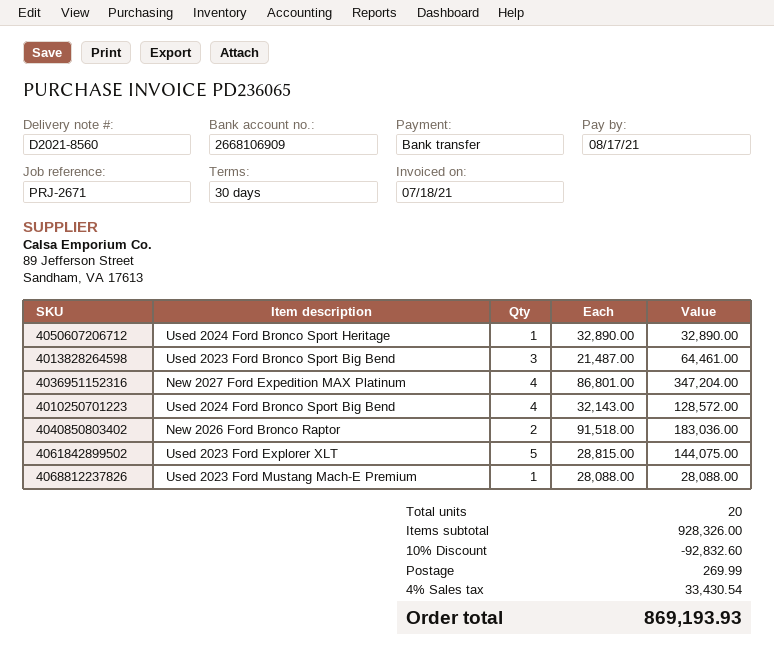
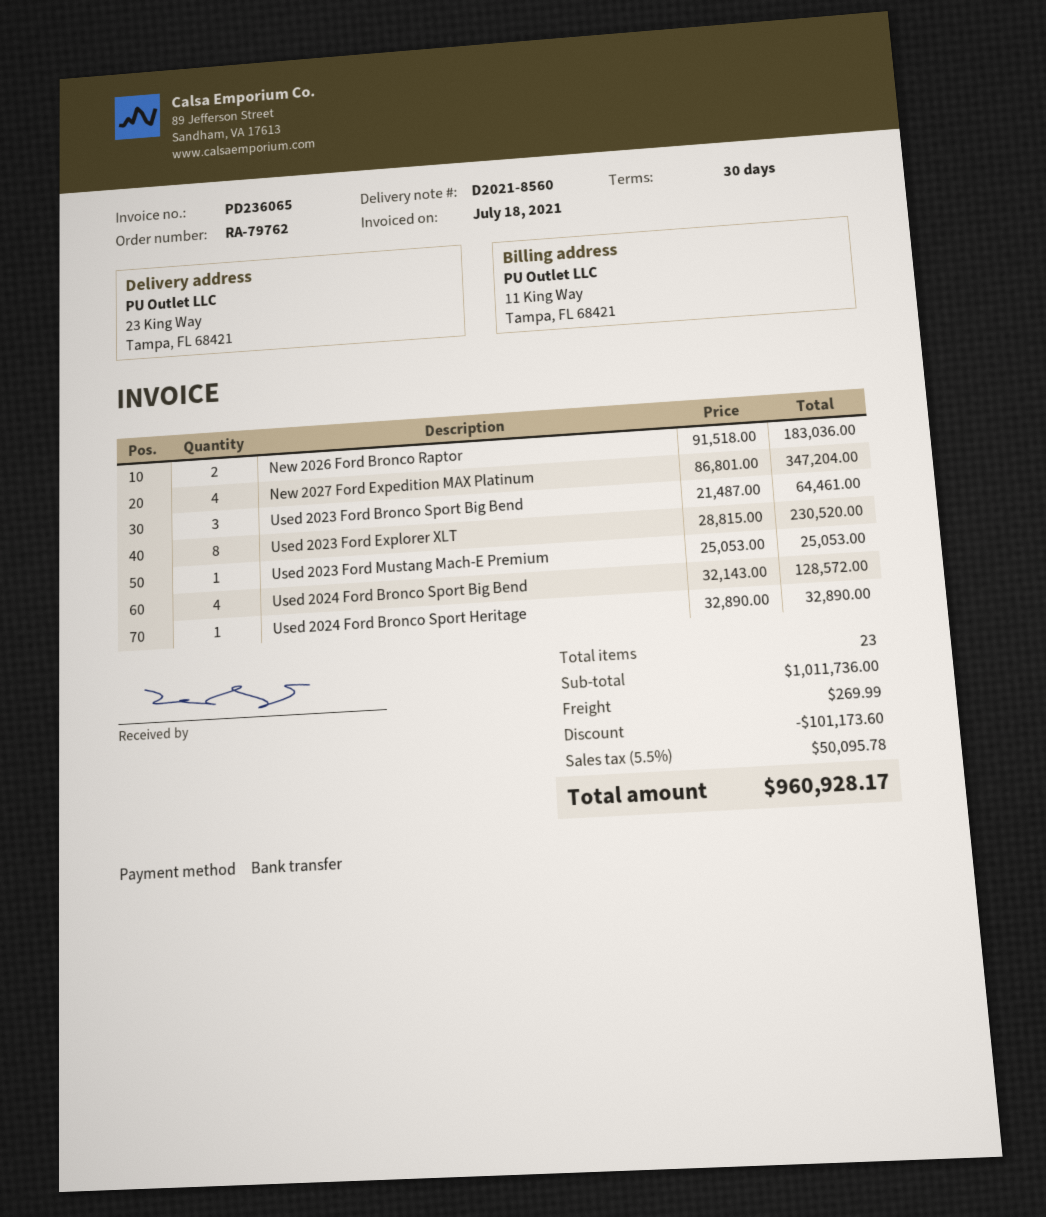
Used 2023 Ford Explorer XLT: 5 x 28815.00 = 144075.00 -> 8 x 28815.00 = 230520.00
Used 2023 Ford Mustang Mach-E Premium: 1 x 28088.00 = 28088.00 -> 1 x 25053.00 = 25053.00
total quantity: 20 -> 23
subtotal: 928326.00 -> 1011736.00
discount: 92832.60 -> 101173.60
tax: 4% = 33430.54 -> 5.5% = 50095.78
total: 869193.93 -> 960928.17

